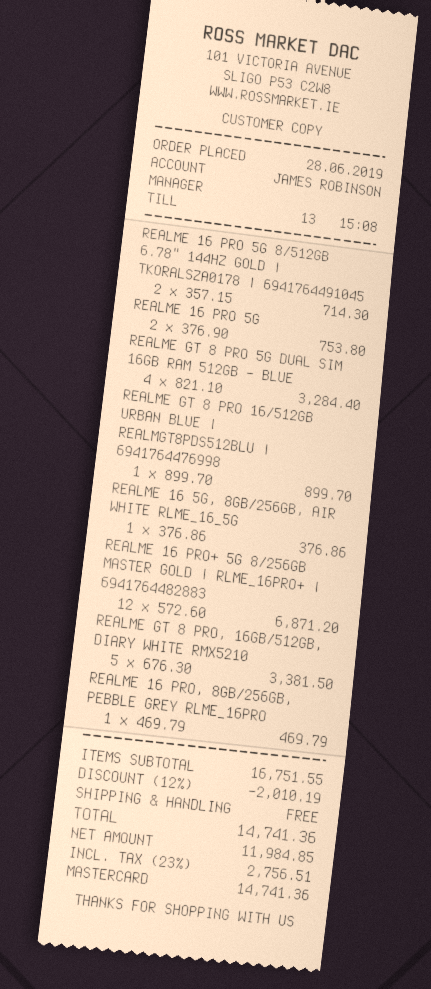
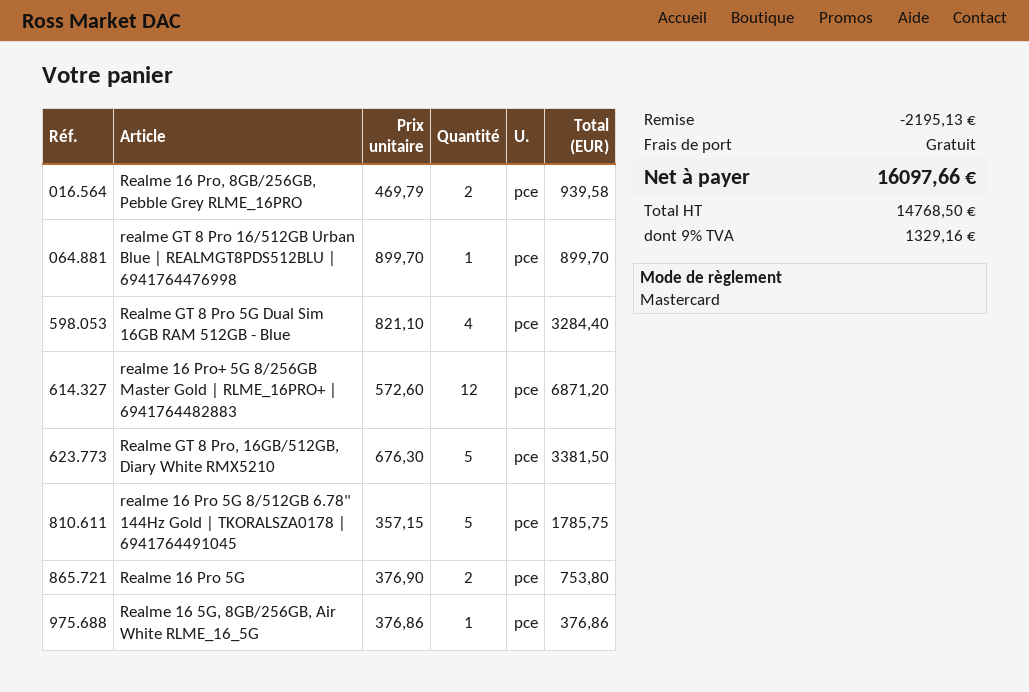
REALME 16 PRO 5G 8/512GB 6.78" 144HZ GOLD | TKORALSZA0178 | 6941764491045: 2 x 357.15 = 714.30 -> 5 x 357.15 = 1785.75
REALME 16 PRO, 8GB/256GB, PEBBLE GREY RLME_16PRO: 1 x 469.79 = 469.79 -> 2 x 469.79 = 939.58
discount: 2010.19 -> 2195.13
net: 11984.85 -> 14768.50
tax: 23% = 2756.51 -> 9% = 1329.16
total: 14741.36 -> 16097.66

